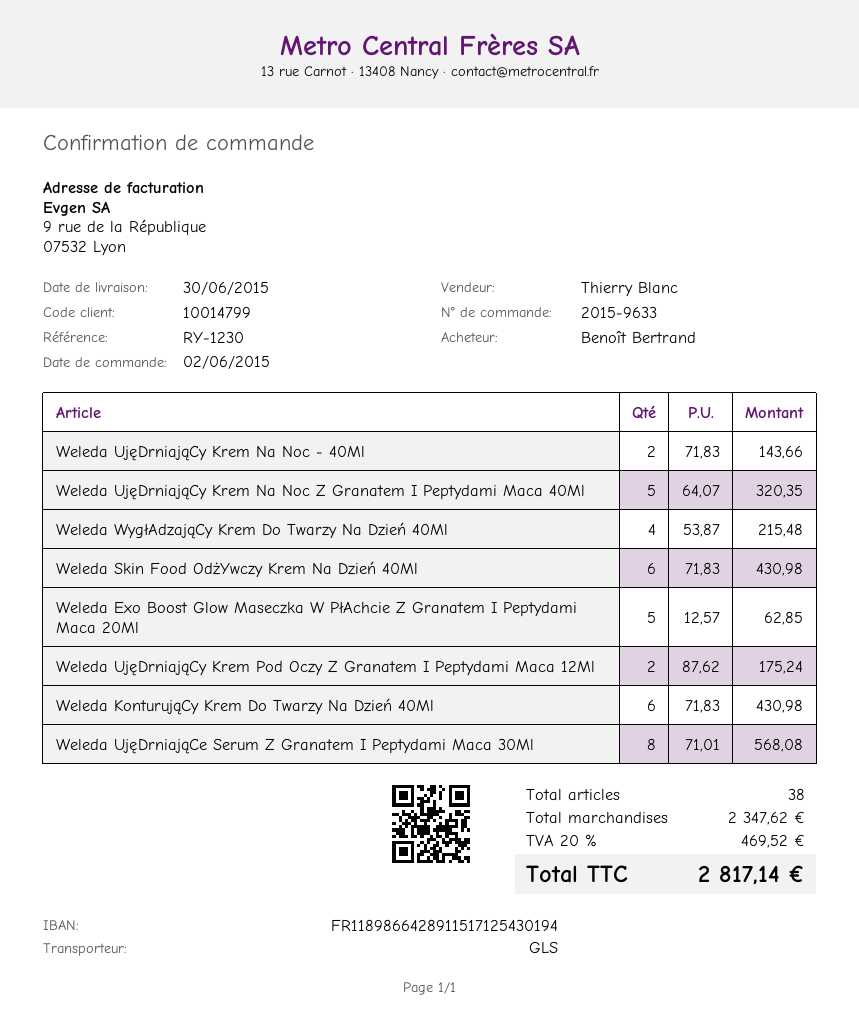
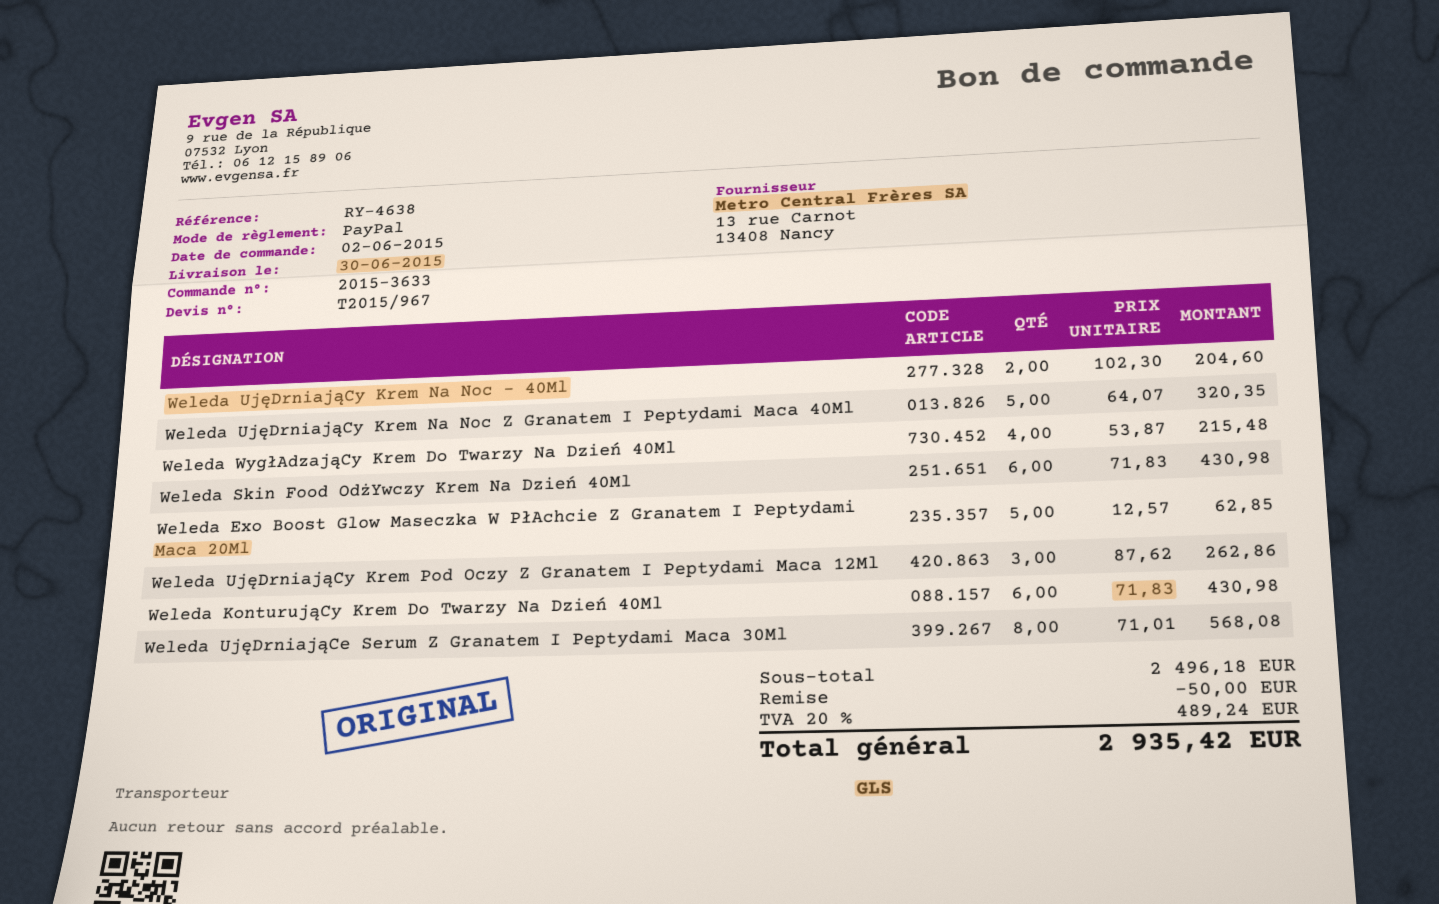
order number: 2015-9633 -> 2015-3633
reference: RY-1230 -> RY-4638
Weleda UjęDrniająCy Krem Na Noc - 40Ml: 2 x 71.83 = 143.66 -> 2 x 102.30 = 204.60
Weleda UjęDrniająCy Krem Pod Oczy Z Granatem I Peptydami Maca 12Ml: 2 x 87.62 = 175.24 -> 3 x 87.62 = 262.86
subtotal: 2347.62 -> 2496.18
discount: none -> 50.00
tax: 20% = 469.52 -> 20% = 489.24
total: 2817.14 -> 2935.42

